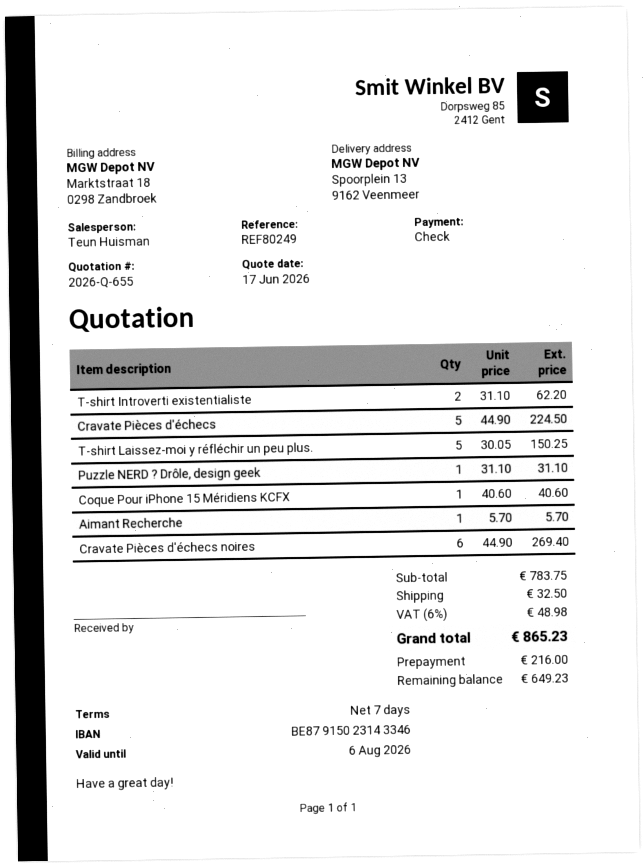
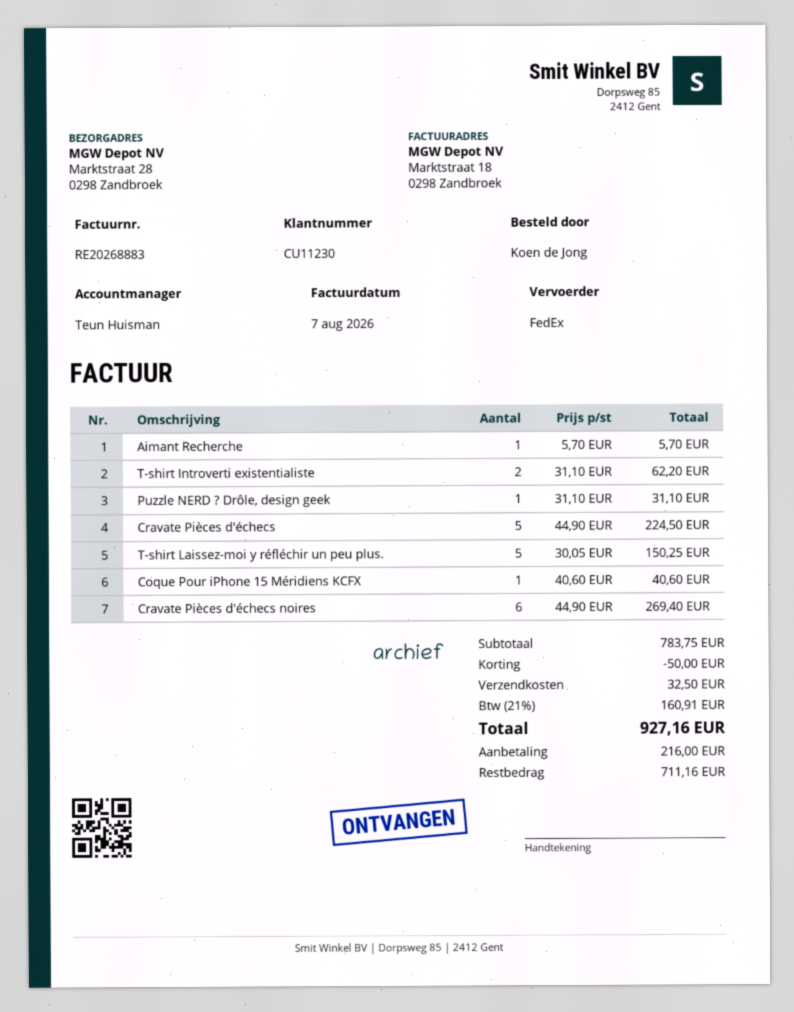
ship to: Spoorplein 13, 9162 Veenmeer -> Marktstraat 28, 0298 Zandbroek
discount: none -> 50.00
tax: 6% = 48.98 -> 21% = 160.91
total: 865.23 -> 927.16
balance: 649.23 -> 711.16

